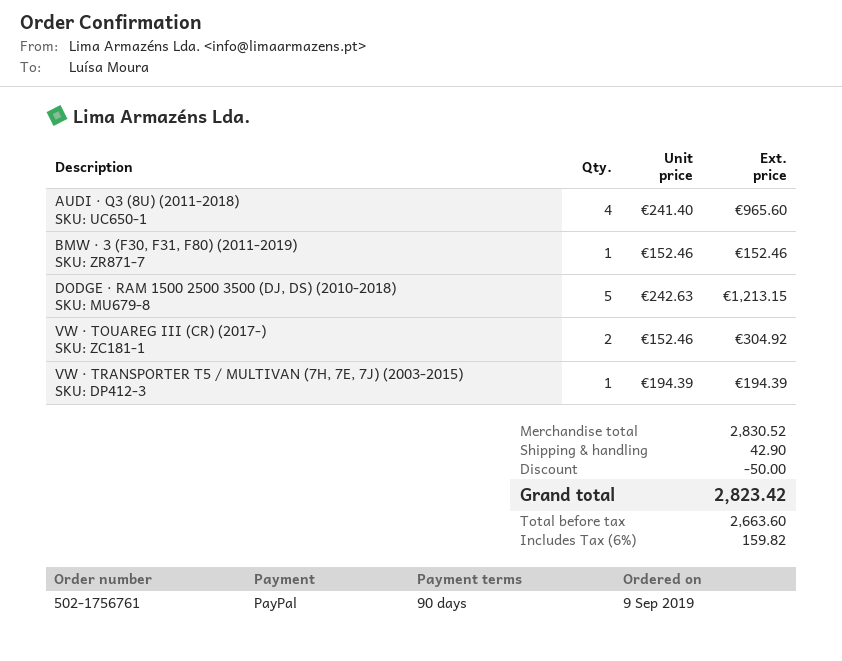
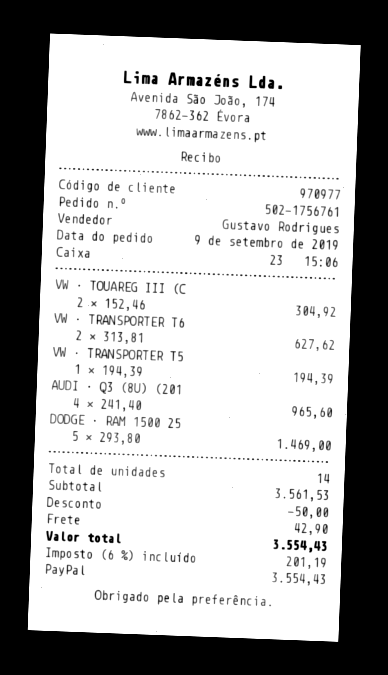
BMW · 3 (F30, F31, F80) (2011-2019): 1 x 152.46 = 152.46 -> none
DODGE · RAM 1500 2500 3500 (DJ, DS) (2010-2018): 5 x 242.63 = 1213.15 -> 5 x 293.80 = 1469.00
VW · TRANSPORTER T6: none -> 2 x 313.81 = 627.62
subtotal: 2830.52 -> 3561.53
tax: 6% = 159.82 -> 6% = 201.19
total: 2823.42 -> 3554.43

